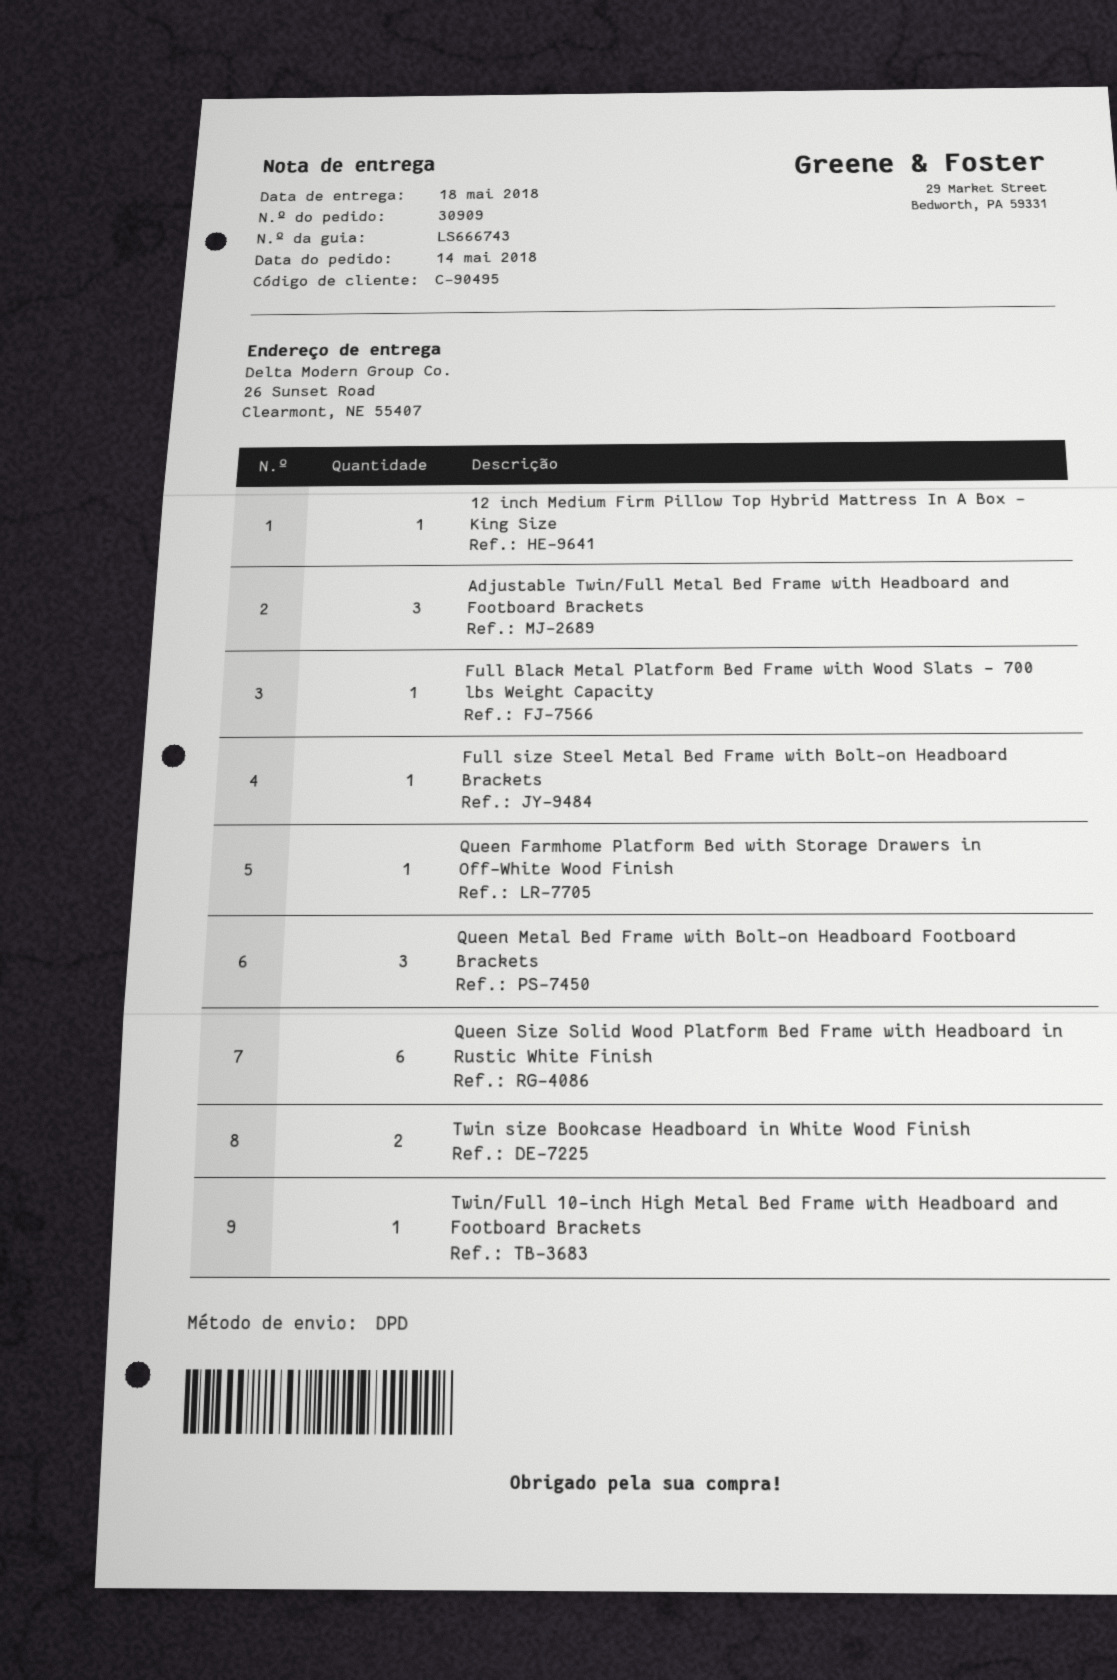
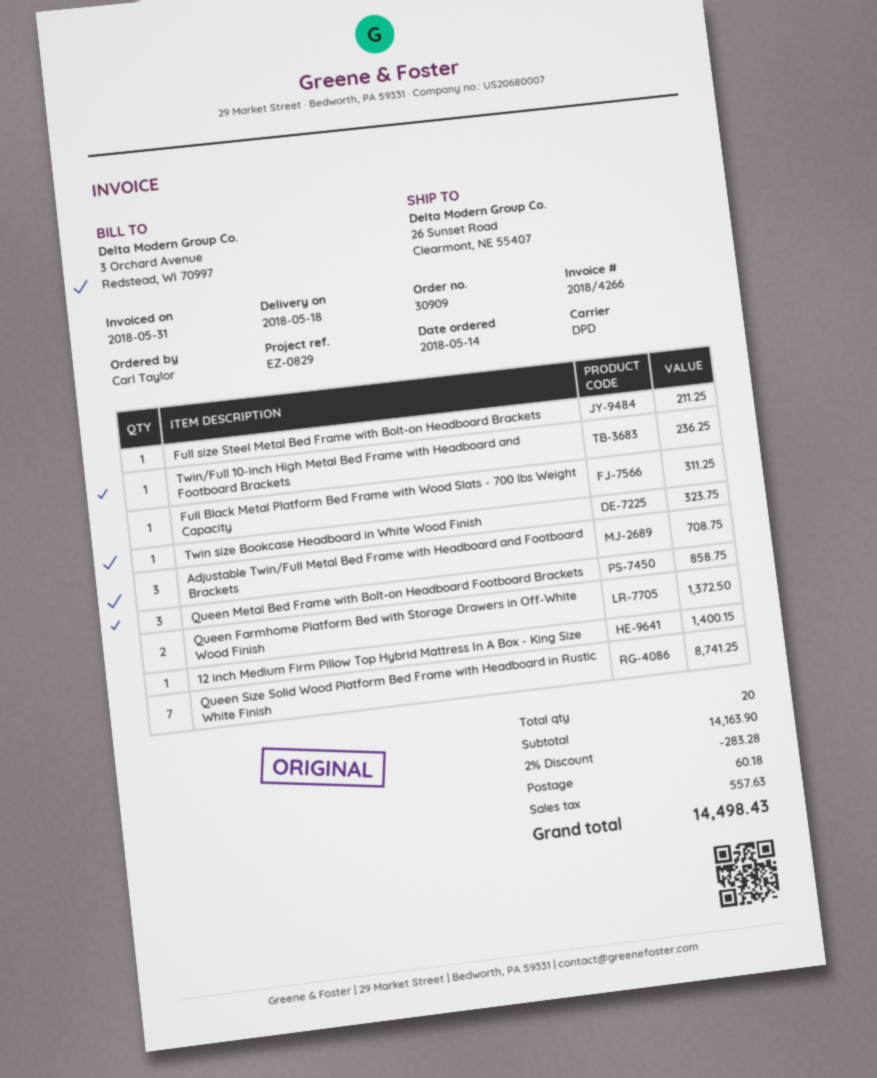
Queen Farmhome Platform Bed with Storage Drawers in Off-White Wood Finish: 1 -> 2
Queen Size Solid Wood Platform Bed Frame with Headboard in Rustic White Finish: 6 -> 7
Twin size Bookcase Headboard in White Wood Finish: 2 -> 1

